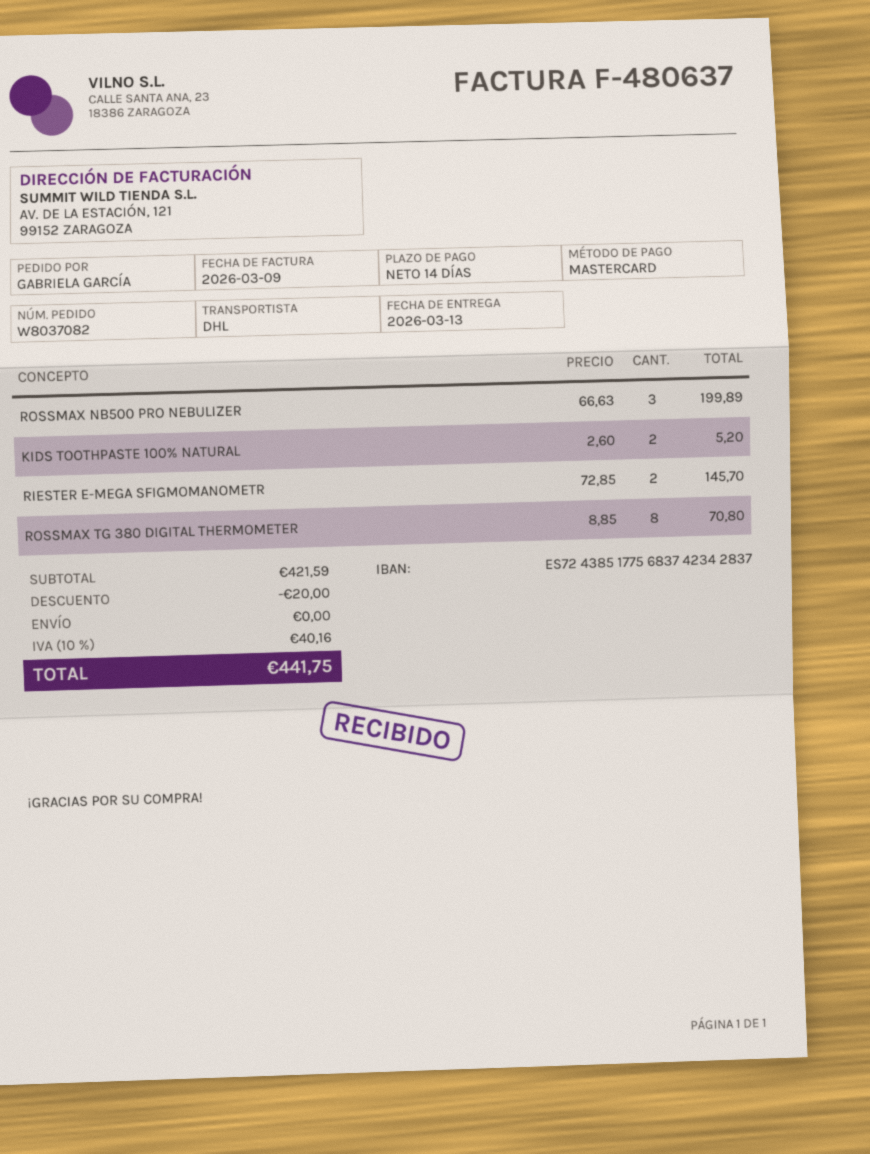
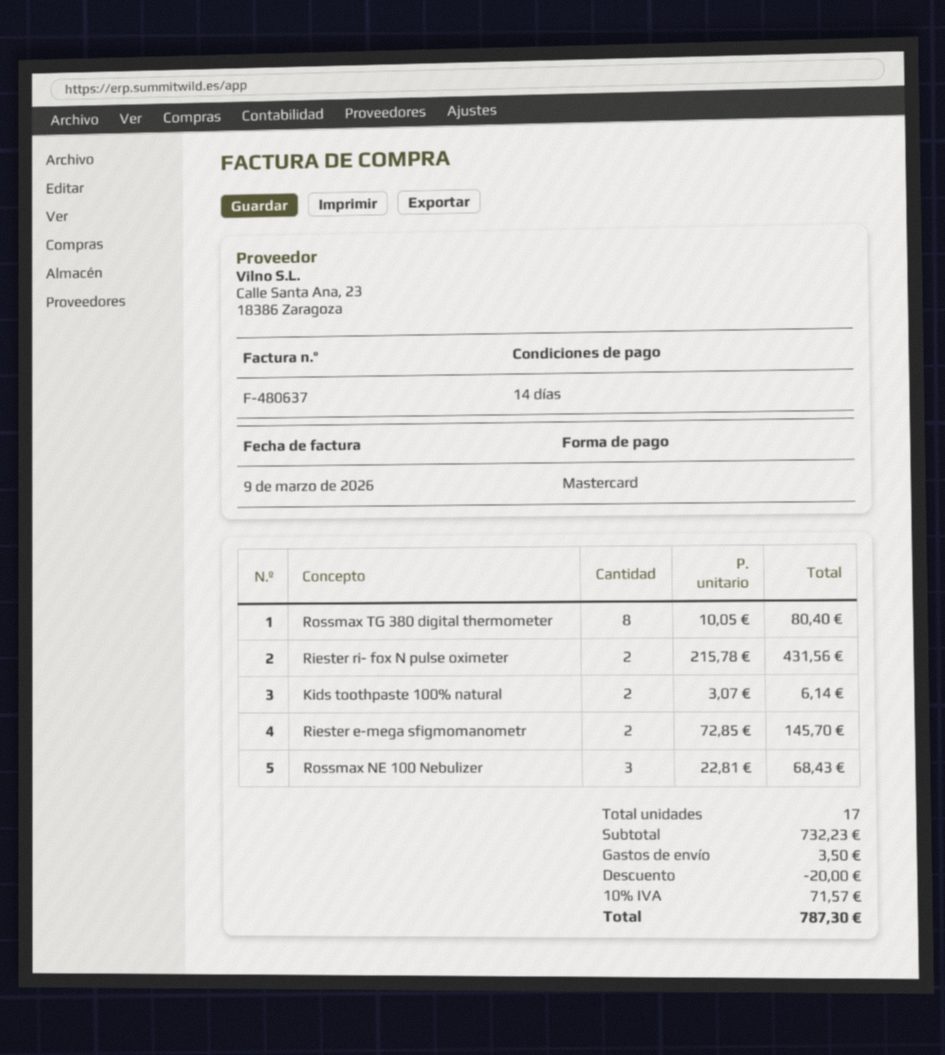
ROSSMAX NB500 PRO NEBULIZER: 3 x 66.63 = 199.89 -> none
KIDS TOOTHPASTE 100% NATURAL: 2 x 2.60 = 5.20 -> 2 x 3.07 = 6.14
ROSSMAX TG 380 DIGITAL THERMOMETER: 8 x 8.85 = 70.80 -> 8 x 10.05 = 80.40
Riester ri- fox N pulse oximeter: none -> 2 x 215.78 = 431.56
Rossmax NE 100 Nebulizer: none -> 3 x 22.81 = 68.43
subtotal: 421.59 -> 732.23
shipping: 0.00 -> 3.50
tax: 10% = 40.16 -> 10% = 71.57
total: 441.75 -> 787.30

